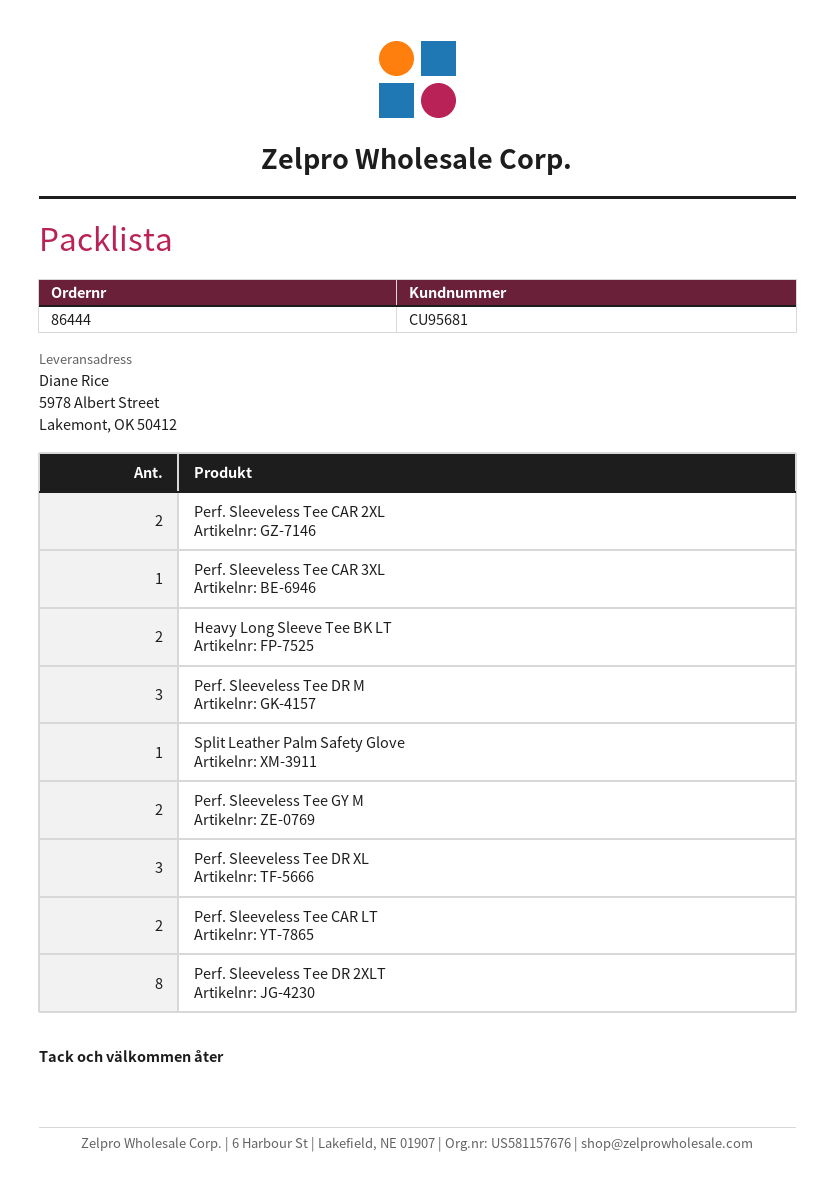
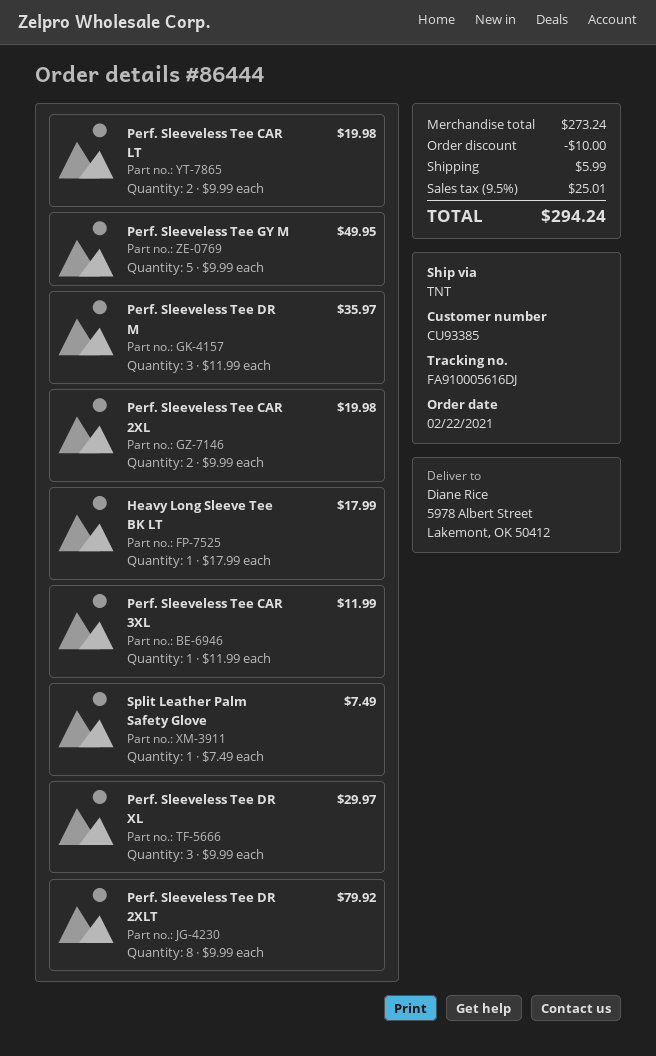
customer number: CU95681 -> CU93385
Heavy Long Sleeve Tee BK LT: 2 -> 1
Perf. Sleeveless Tee GY M: 2 -> 5

